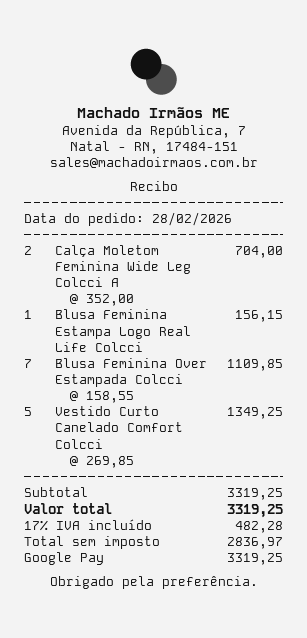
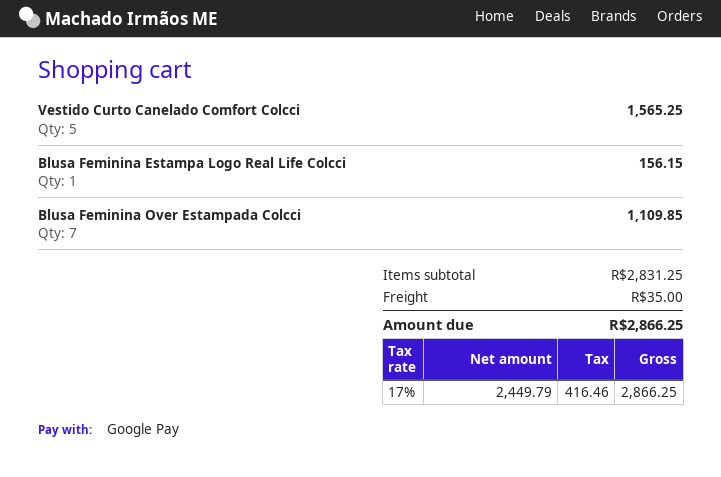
Calça Moletom Feminina Wide Leg Colcci A: 2 for 704.00 -> none
Vestido Curto Canelado Comfort Colcci: 5 for 1349.25 -> 5 for 1565.25
subtotal: 3319.25 -> 2831.25
shipping: none -> 35.00
net: 2836.97 -> 2449.79
tax: 17% = 482.28 -> 17% = 416.46
total: 3319.25 -> 2866.25

